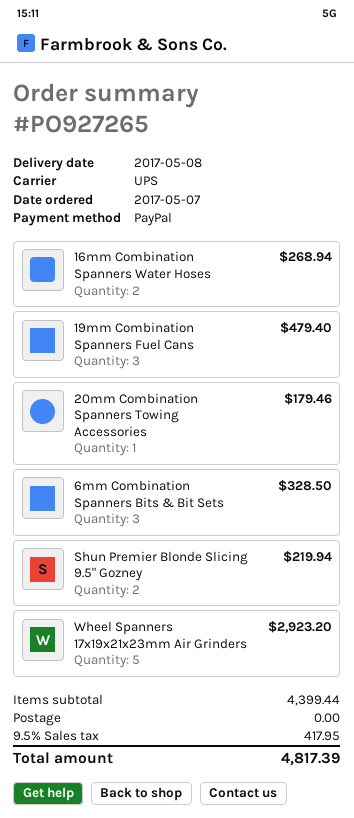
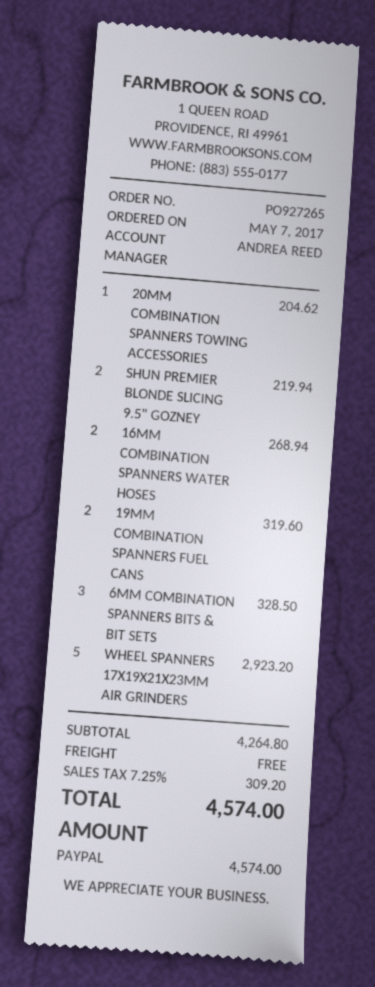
19mm Combination Spanners Fuel Cans: 3 for 479.40 -> 2 for 319.60
20mm Combination Spanners Towing Accessories: 1 for 179.46 -> 1 for 204.62
subtotal: 4399.44 -> 4264.80
tax: 9.5% = 417.95 -> 7.25% = 309.20
total: 4817.39 -> 4574.00

